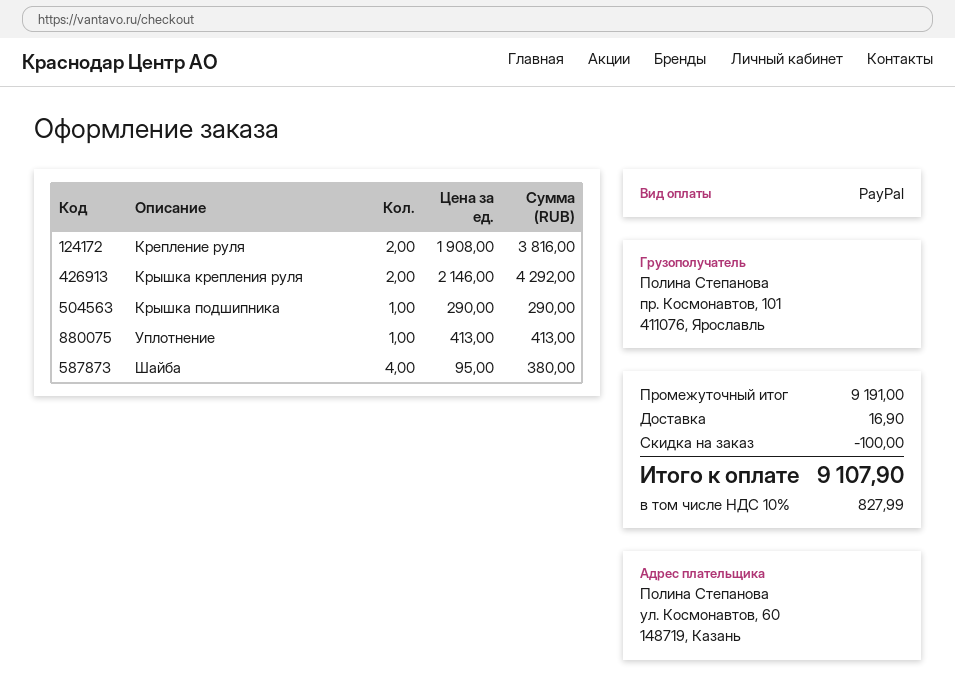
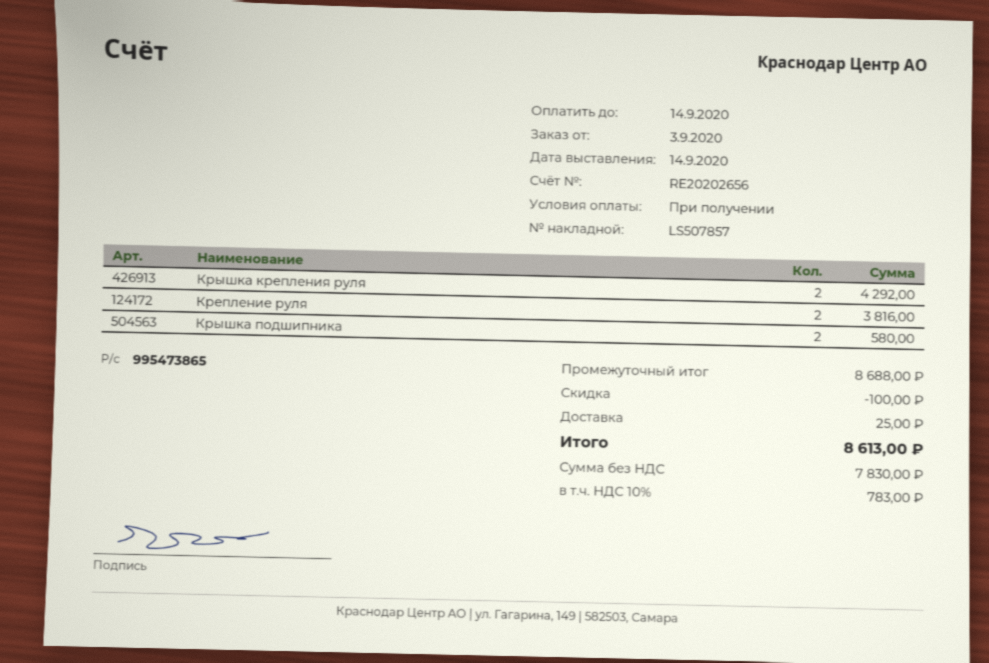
Крышка подшипника: 1 for 290.00 -> 2 for 580.00
Уплотнение: 1 for 413.00 -> none
Шайба: 4 for 380.00 -> none
subtotal: 9191.00 -> 8688.00
shipping: 16.90 -> 25.00
tax: 10% = 827.99 -> 10% = 783.00
total: 9107.90 -> 8613.00

